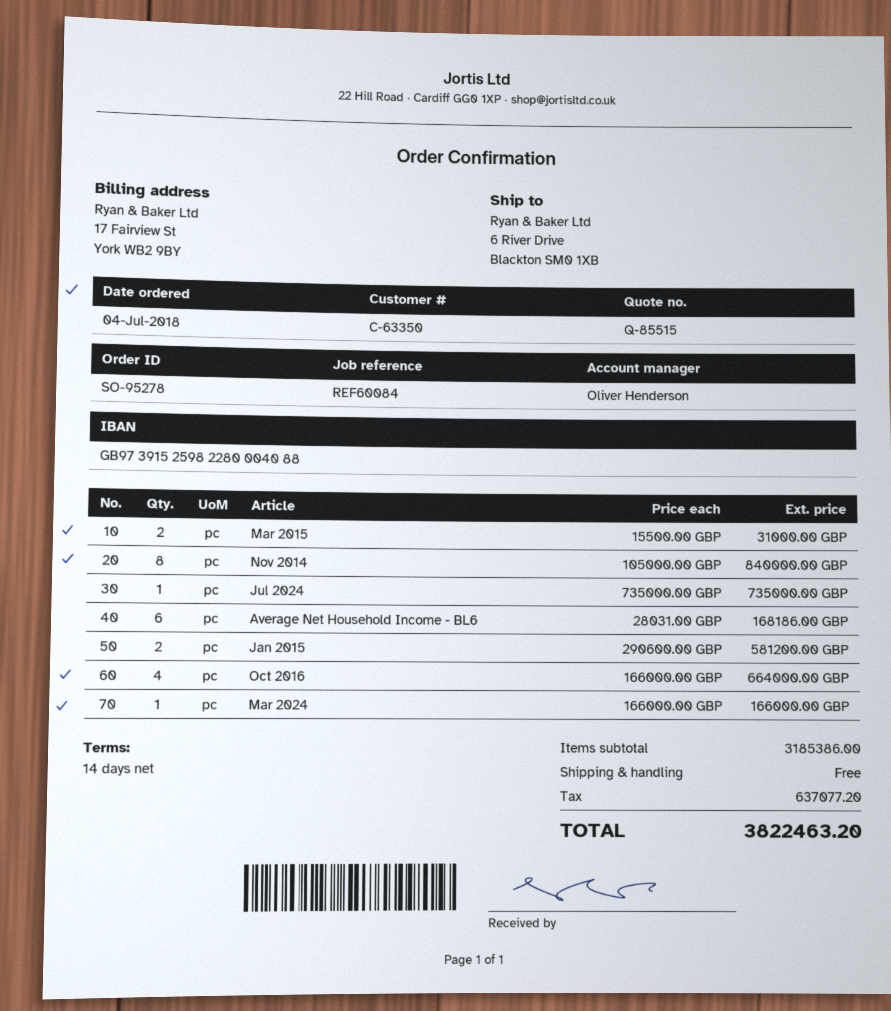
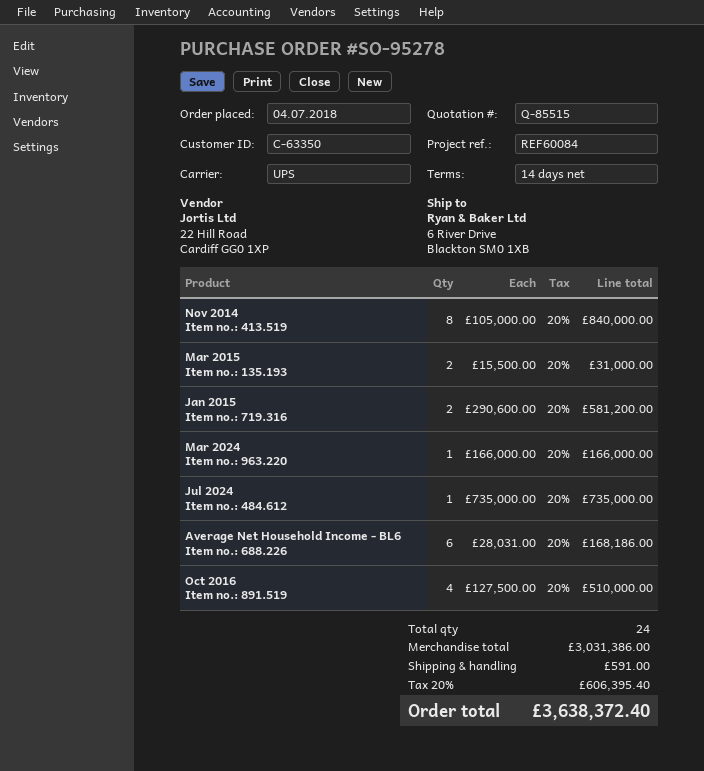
Oct 2016: 4 x 166000.00 = 664000.00 -> 4 x 127500.00 = 510000.00
subtotal: 3185386.00 -> 3031386.00
shipping: 0.00 -> 591.00
tax: 637077.20 -> 606395.40
total: 3822463.20 -> 3638372.40

